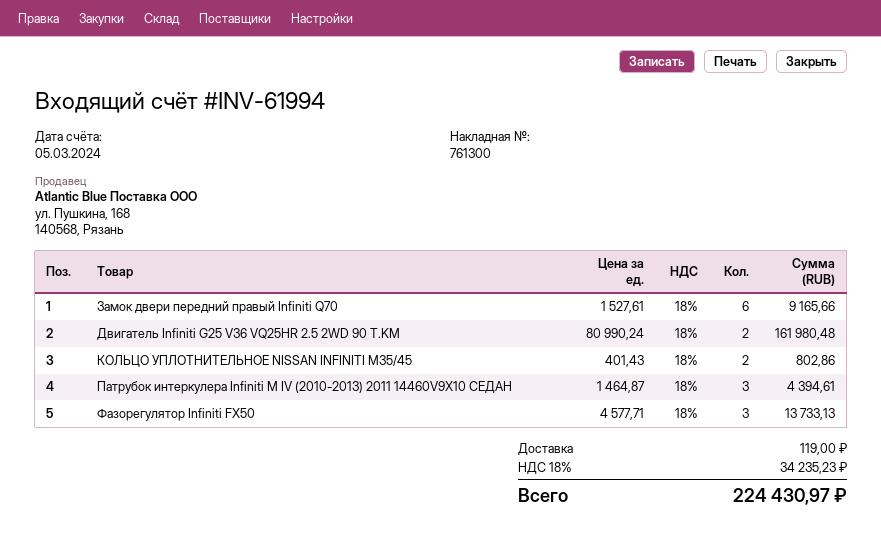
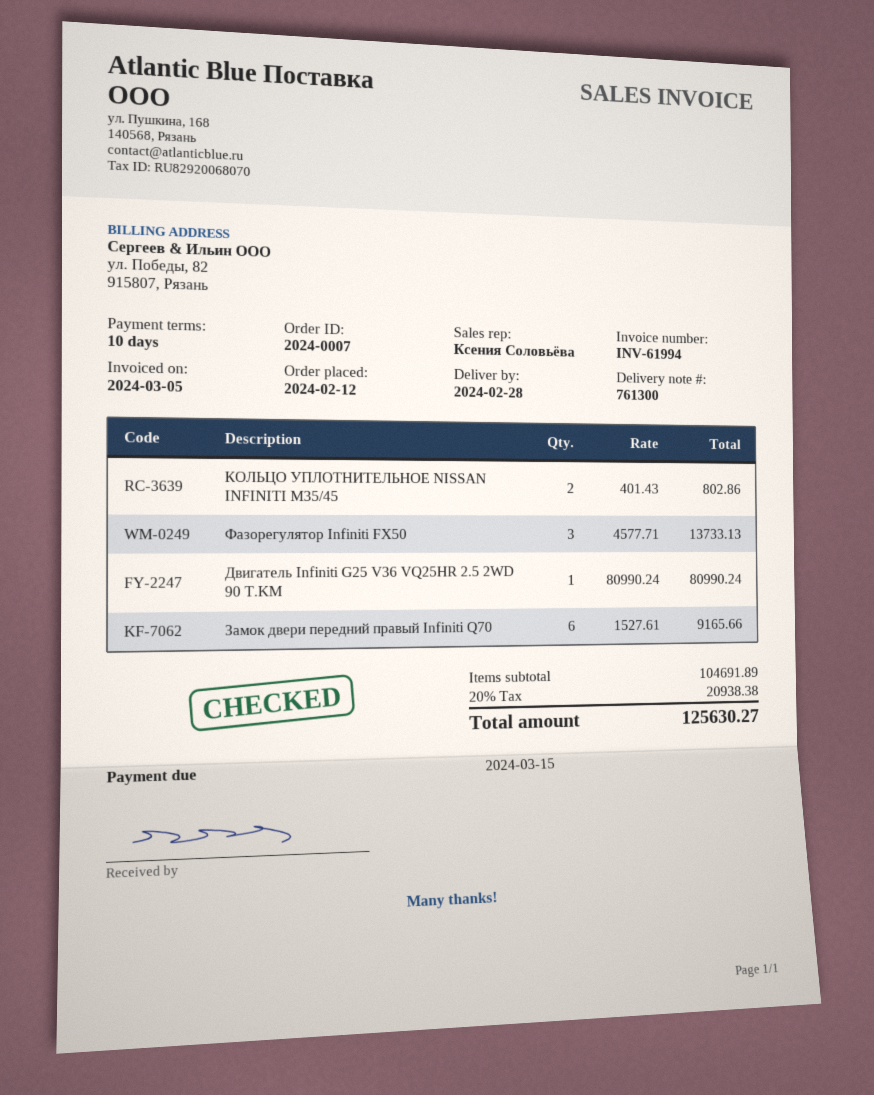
Двигатель Infiniti G25 V36 VQ25HR 2.5 2WD 90 T.KM: 2 x 80990.24 = 161980.48 -> 1 x 80990.24 = 80990.24
Патрубок интеркулера Infiniti M IV (2010-2013) 2011 14460V9X10 СЕДАН: 3 x 1464.87 = 4394.61 -> none
shipping: 119.00 -> none
tax: 18% = 34235.23 -> 20% = 20938.38
total: 224430.97 -> 125630.27

